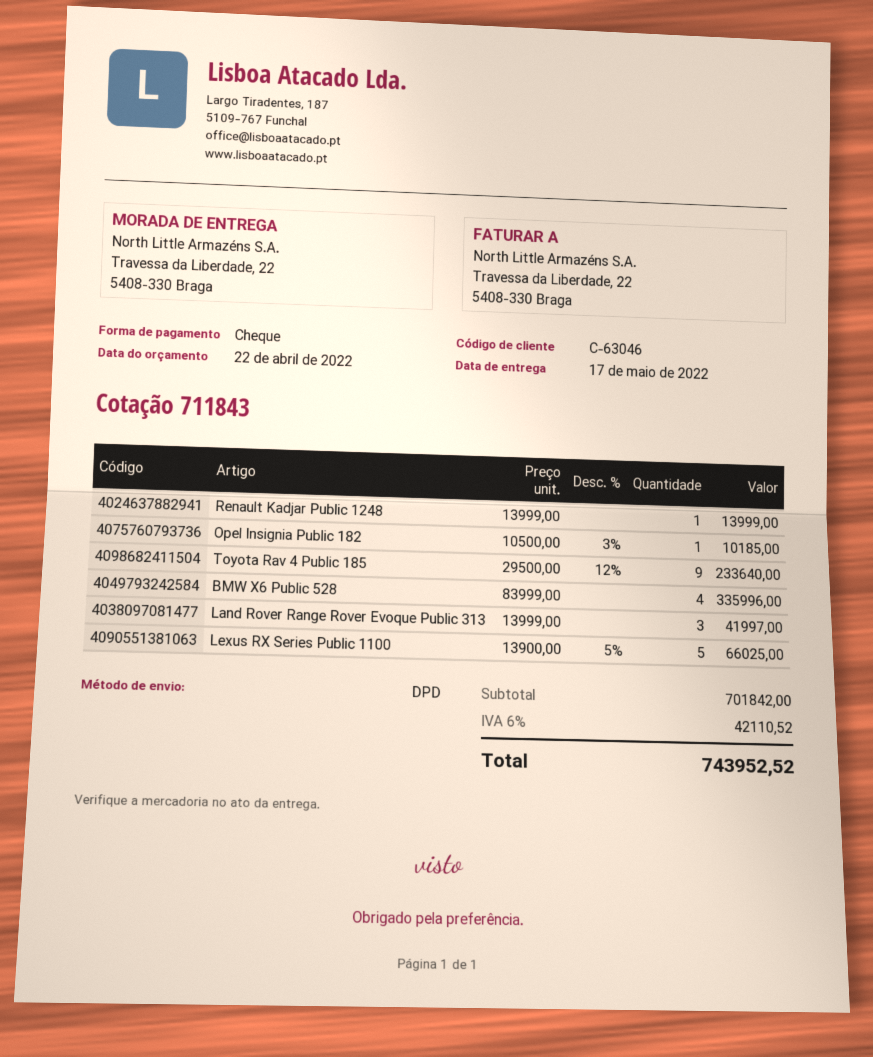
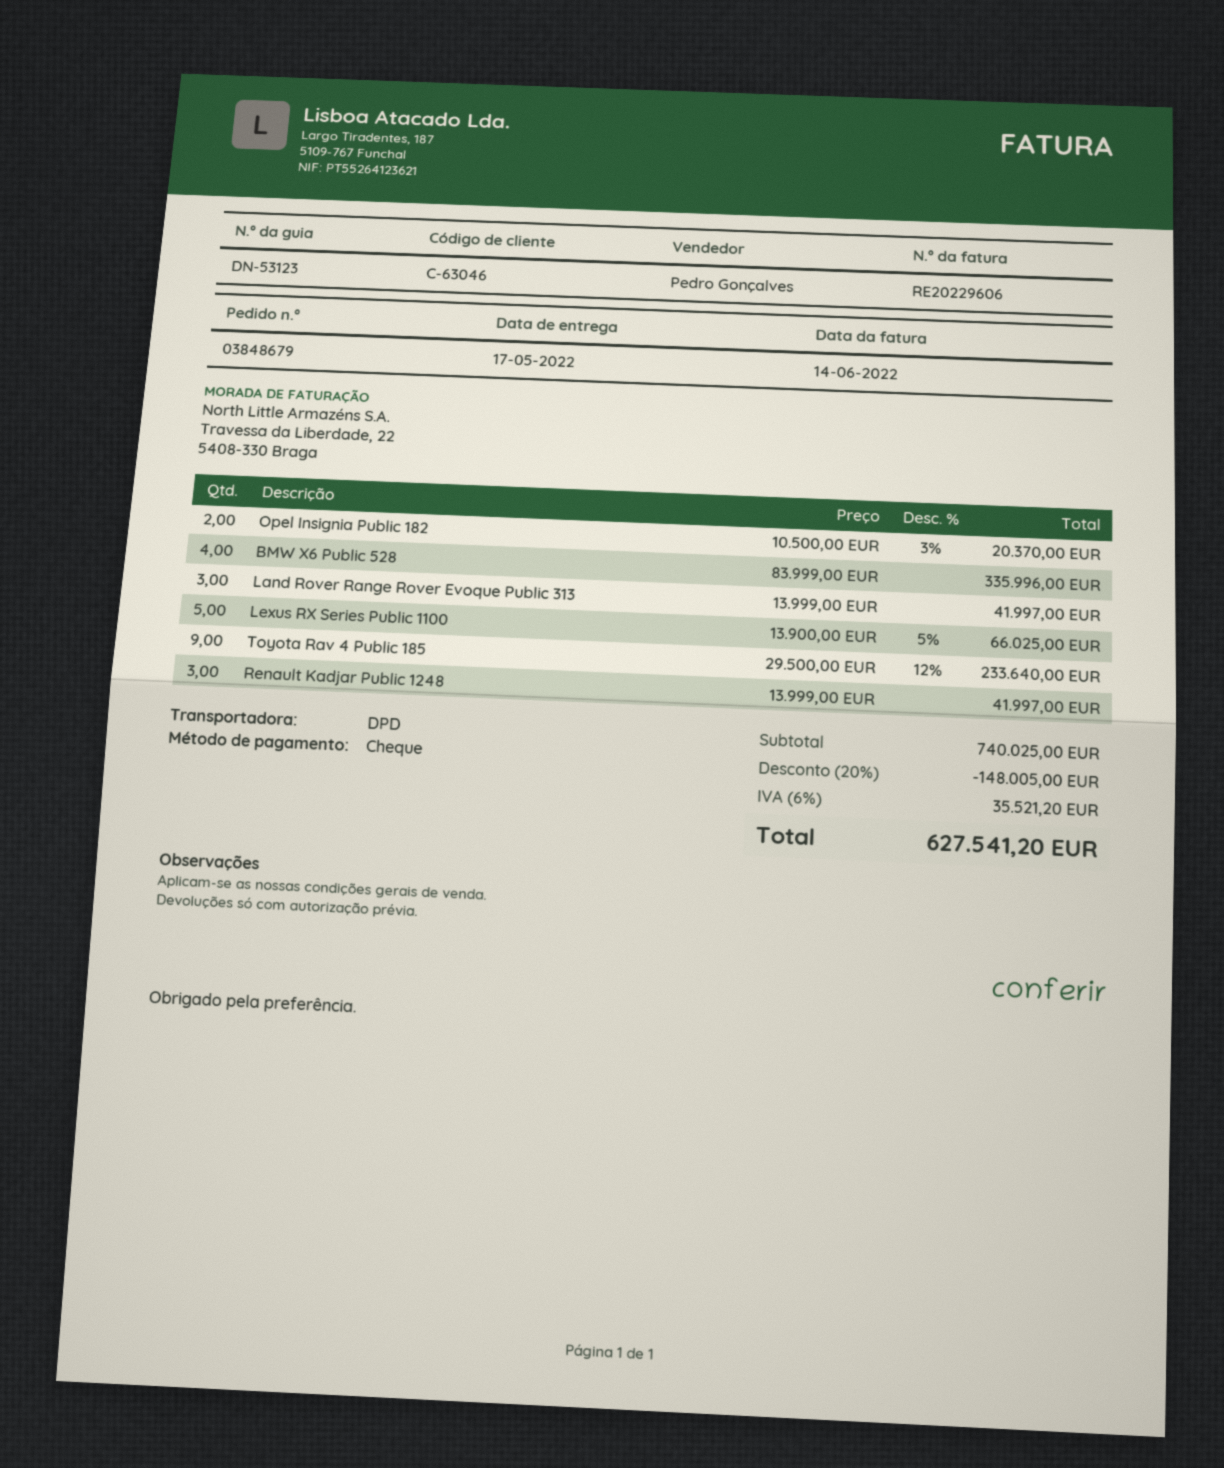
Renault Kadjar Public 1248: 1 x 13999.00 = 13999.00 -> 3 x 13999.00 = 41997.00
Opel Insignia Public 182: 1 x 10500.00 - 3% = 10185.00 -> 2 x 10500.00 - 3% = 20370.00
subtotal: 701842.00 -> 740025.00
discount: none -> 20% = 148005.00
tax: 6% = 42110.52 -> 6% = 35521.20
total: 743952.52 -> 627541.20

